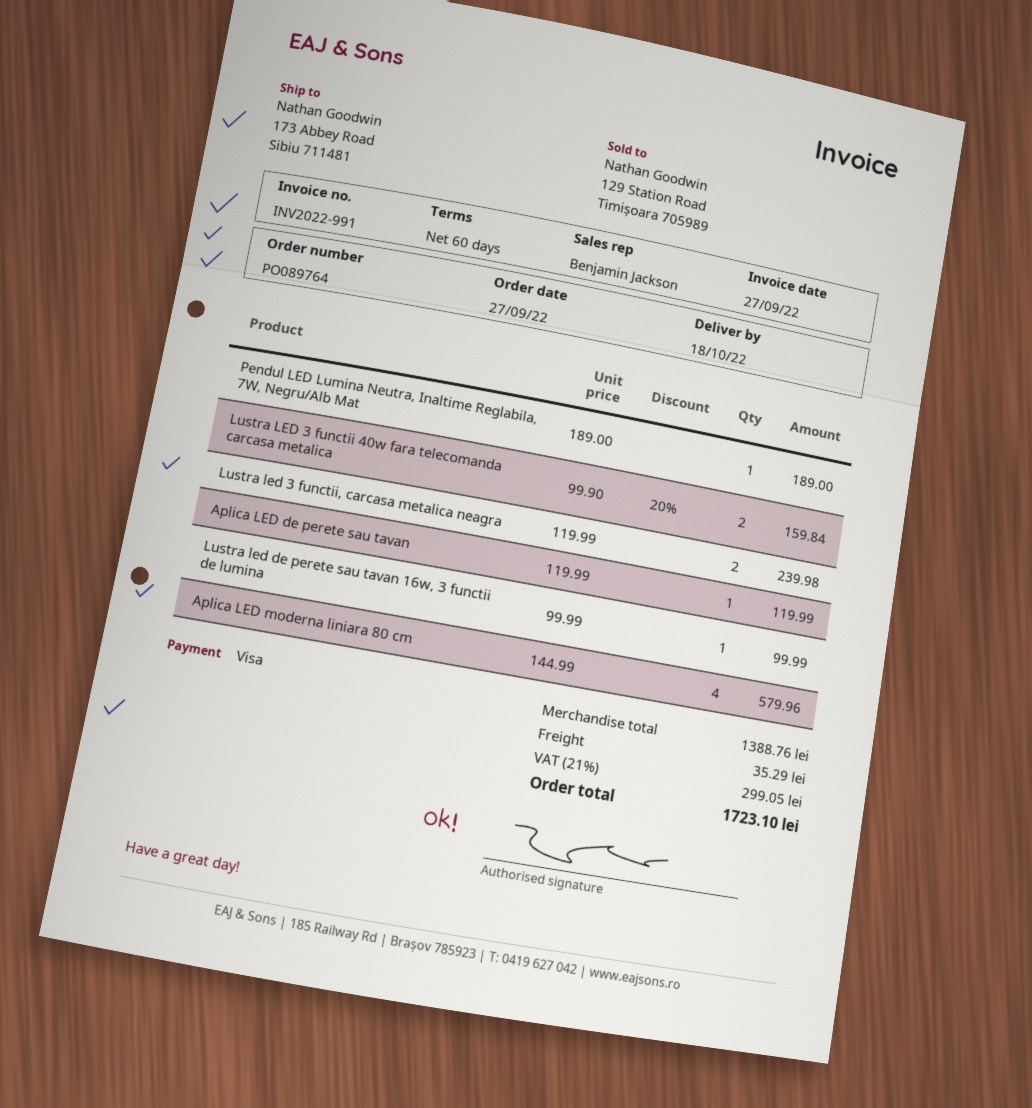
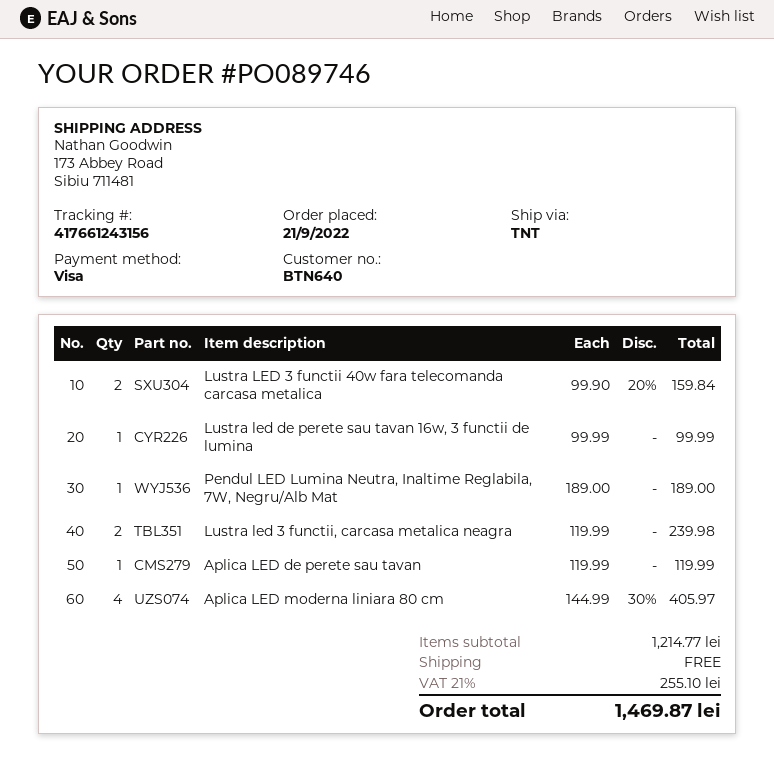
order number: PO089764 -> PO089746
order date: 2022-09-27 -> 2022-09-21
Aplica LED moderna liniara 80 cm: 4 x 144.99 = 579.96 -> 4 x 144.99 - 30% = 405.97
subtotal: 1388.76 -> 1214.77
shipping: 35.29 -> 0.00
tax: 21% = 299.05 -> 21% = 255.10
total: 1723.10 -> 1469.87

